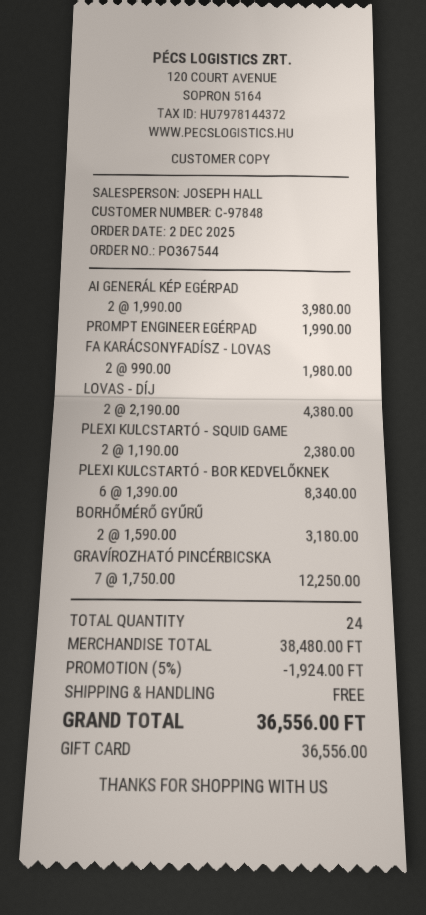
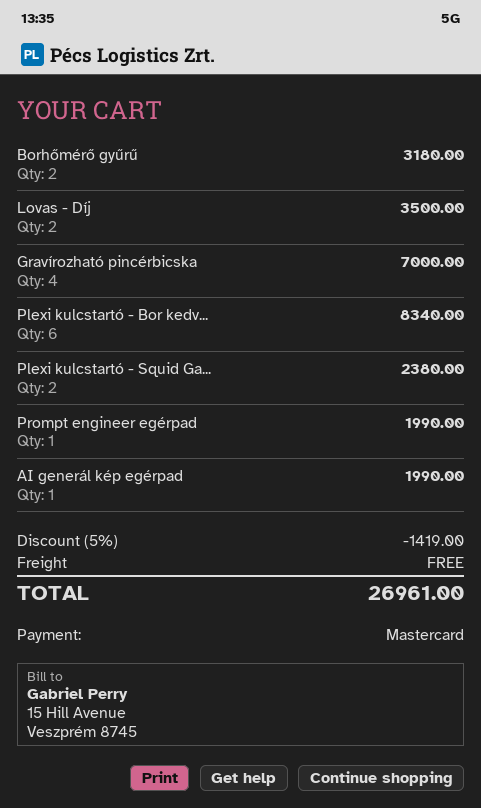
payment method: gift card -> Mastercard
AI GENERÁL KÉP EGÉRPAD: 2 for 3980.00 -> 1 for 1990.00
FA KARÁCSONYFADÍSZ - LOVAS: 2 for 1980.00 -> none
LOVAS - DÍJ: 2 for 4380.00 -> 2 for 3500.00
GRAVÍROZHATÓ PINCÉRBICSKA: 7 for 12250.00 -> 4 for 7000.00
discount: 5% = 1924.00 -> 5% = 1419.00
total: 36556.00 -> 26961.00

